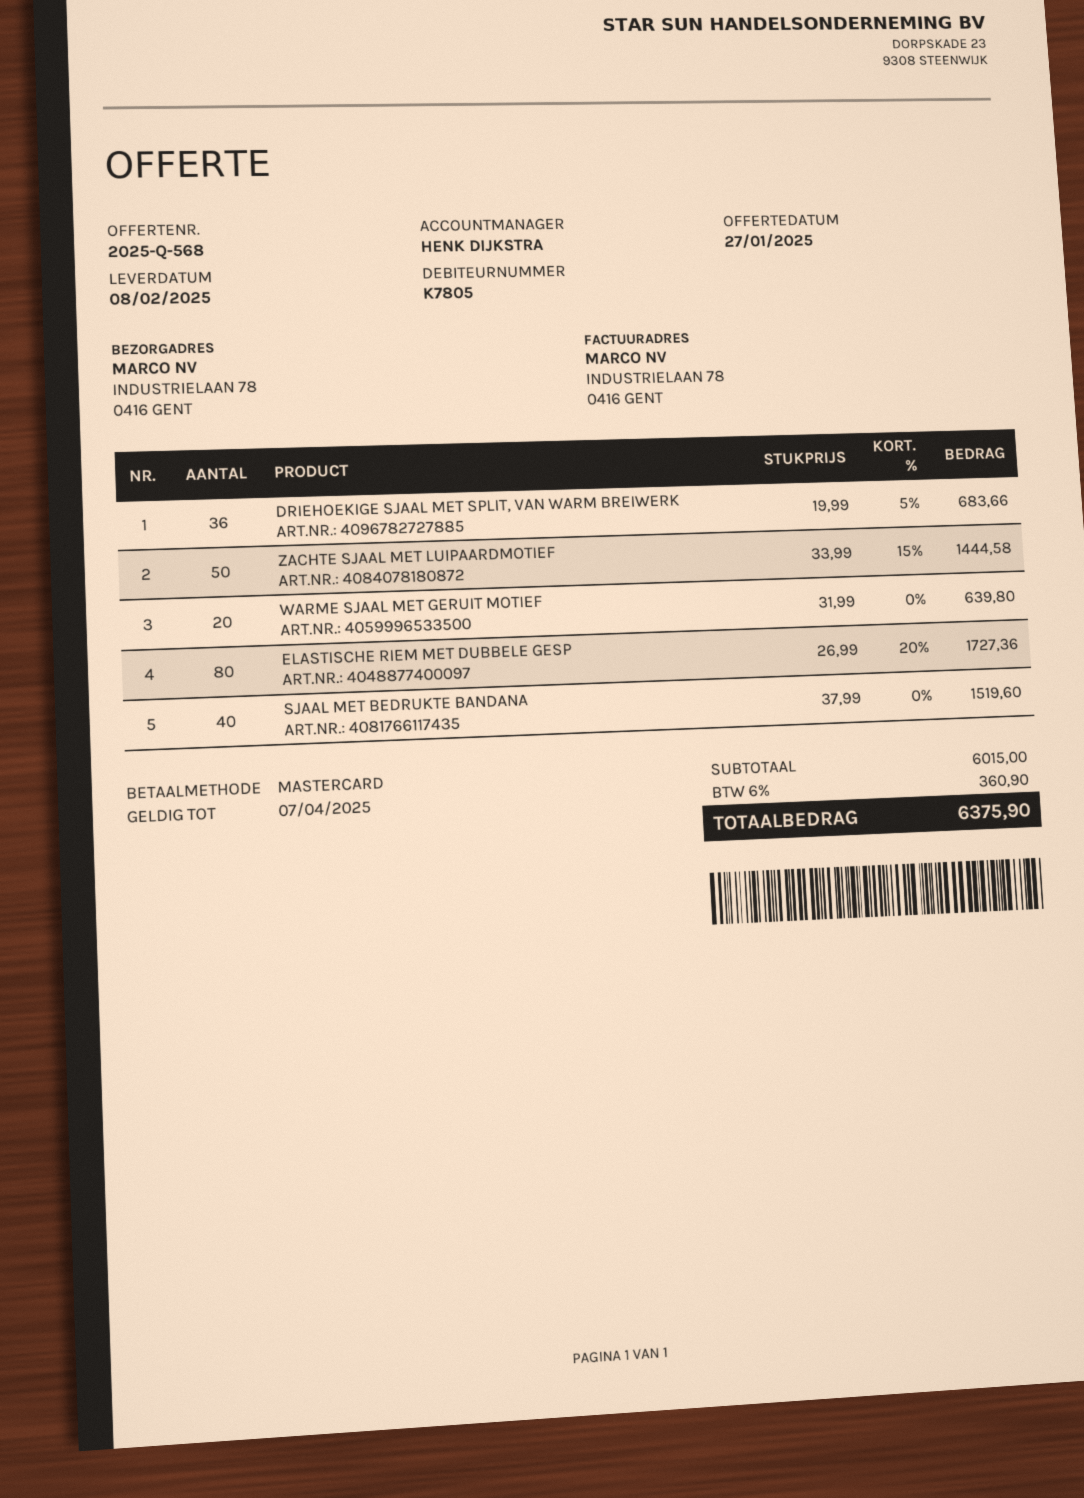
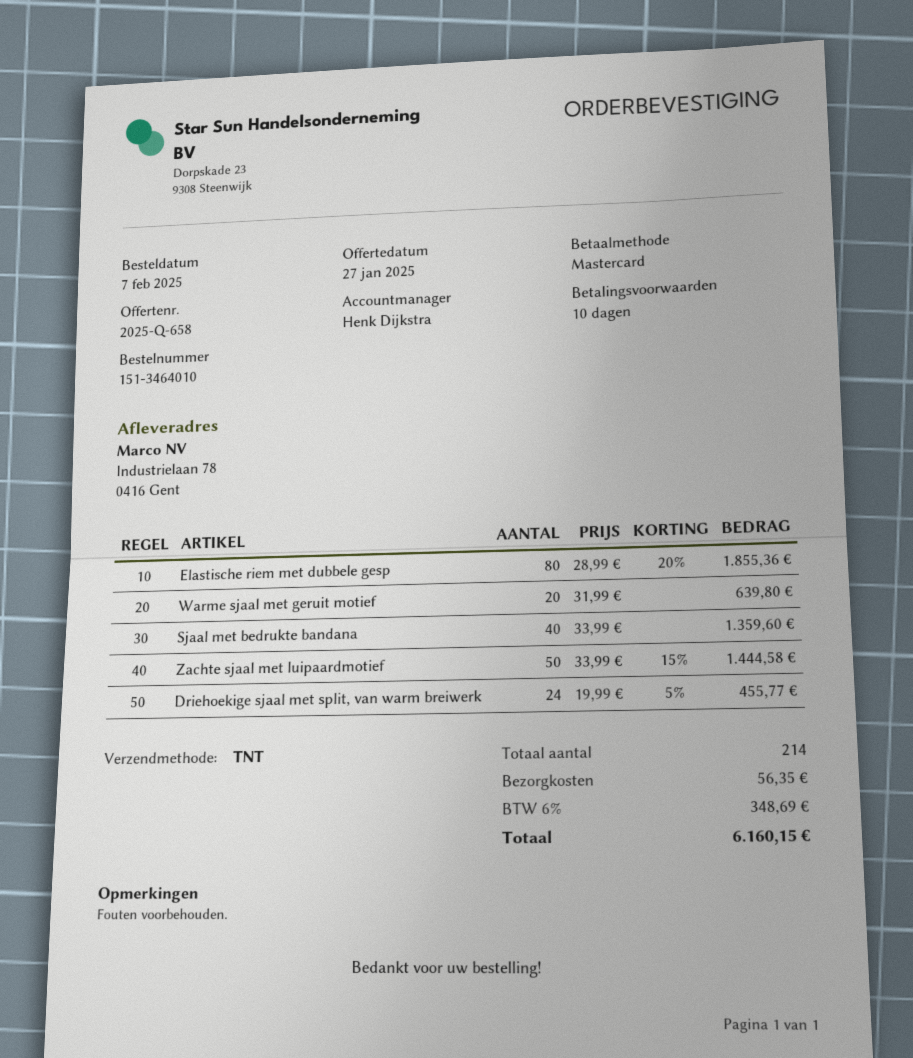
quote number: 2025-Q-568 -> 2025-Q-658
DRIEHOEKIGE SJAAL MET SPLIT, VAN WARM BREIWERK: 36 x 19.99 - 5% = 683.66 -> 24 x 19.99 - 5% = 455.77
ELASTISCHE RIEM MET DUBBELE GESP: 80 x 26.99 - 20% = 1727.36 -> 80 x 28.99 - 20% = 1855.36
SJAAL MET BEDRUKTE BANDANA: 40 x 37.99 = 1519.60 -> 40 x 33.99 = 1359.60
shipping: none -> 56.35
tax: 6% = 360.90 -> 6% = 348.69
total: 6375.90 -> 6160.15

